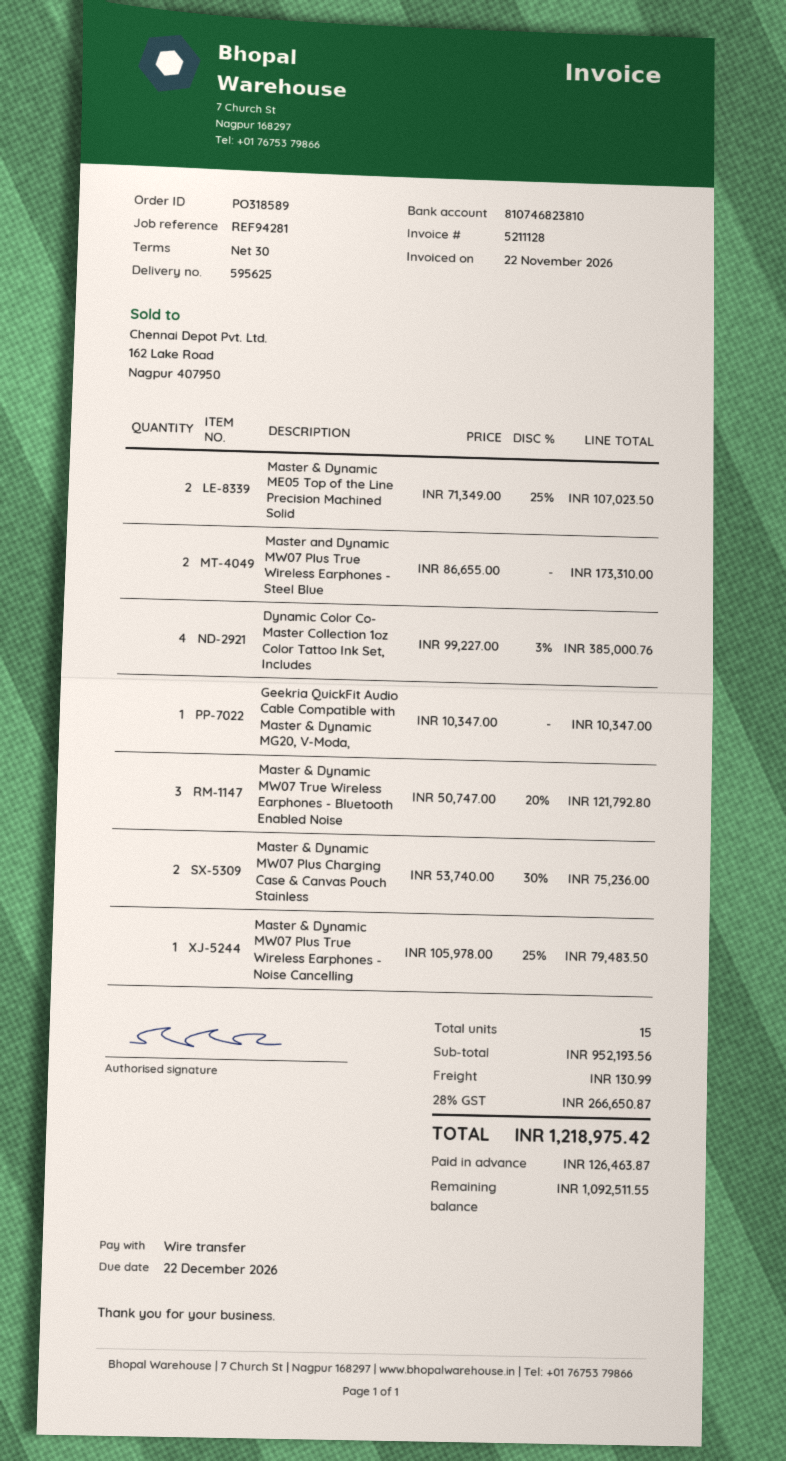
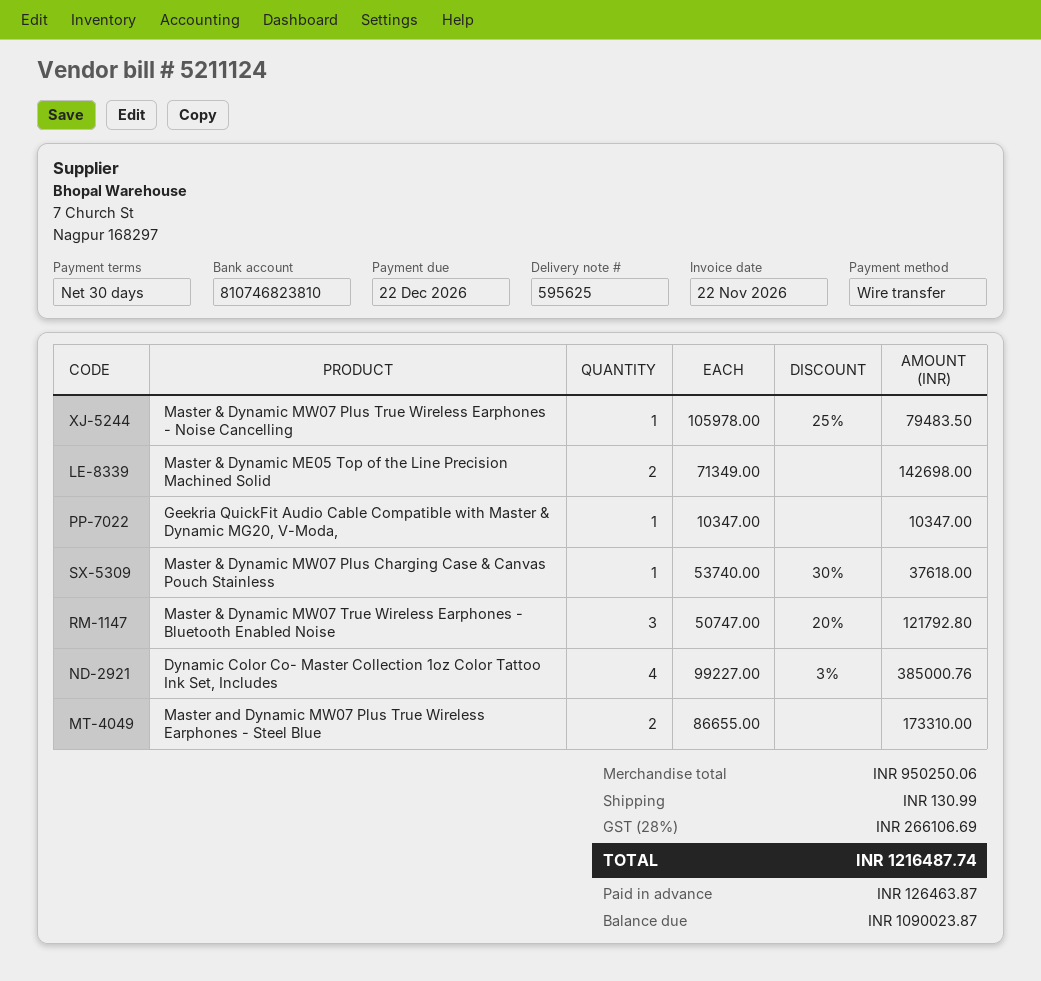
invoice number: 5211128 -> 5211124
Master & Dynamic ME05 Top of the Line Precision Machined Solid: 2 x 71349.00 - 25% = 107023.50 -> 2 x 71349.00 = 142698.00
Master & Dynamic MW07 Plus Charging Case & Canvas Pouch Stainless: 2 x 53740.00 - 30% = 75236.00 -> 1 x 53740.00 - 30% = 37618.00
subtotal: 952193.56 -> 950250.06
tax: 28% = 266650.87 -> 28% = 266106.69
total: 1218975.42 -> 1216487.74
balance: 1092511.55 -> 1090023.87

